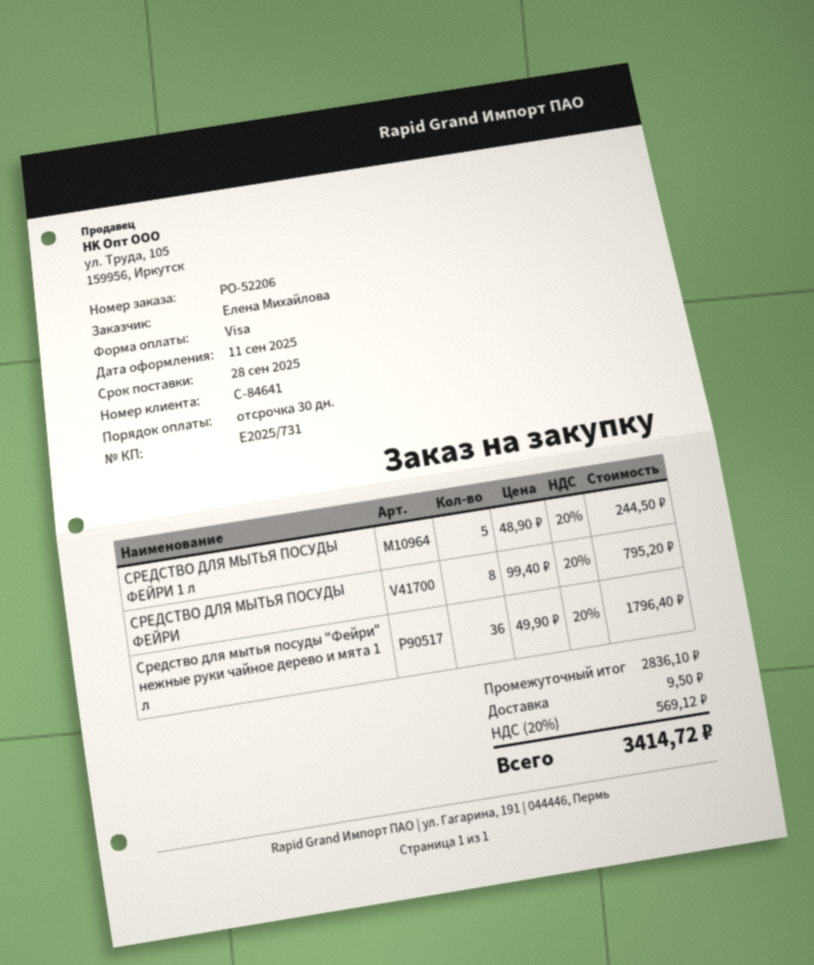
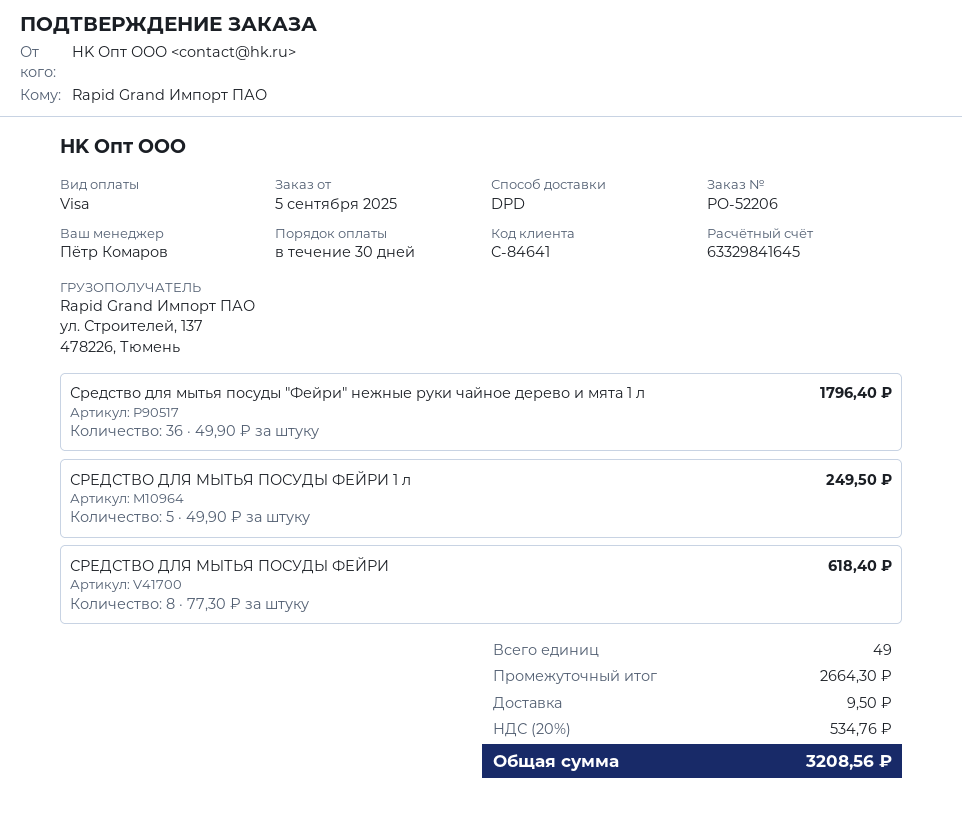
order date: 2025-09-11 -> 2025-09-05
СРЕДСТВО ДЛЯ МЫТЬЯ ПОСУДЫ ФЕЙРИ 1 л: 5 x 48.90 = 244.50 -> 5 x 49.90 = 249.50
СРЕДСТВО ДЛЯ МЫТЬЯ ПОСУДЫ ФЕЙРИ: 8 x 99.40 = 795.20 -> 8 x 77.30 = 618.40
subtotal: 2836.10 -> 2664.30
tax: 20% = 569.12 -> 20% = 534.76
total: 3414.72 -> 3208.56

